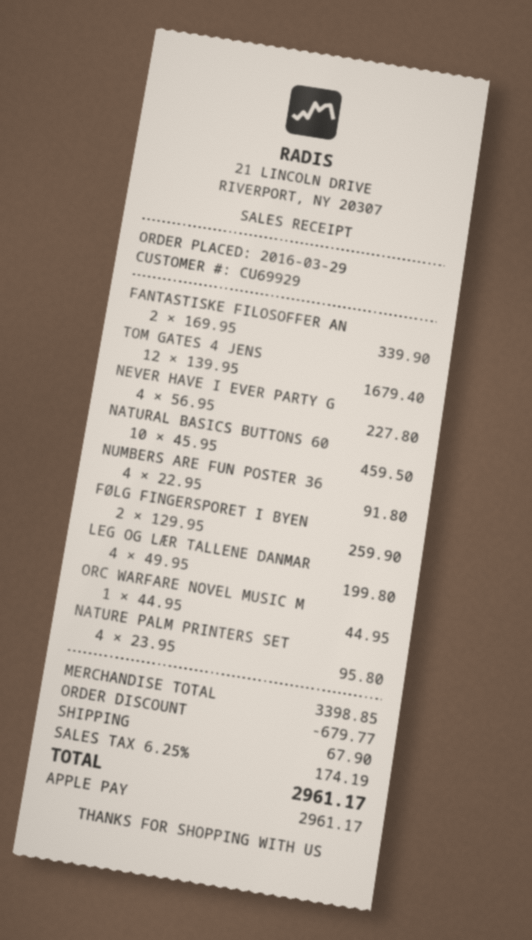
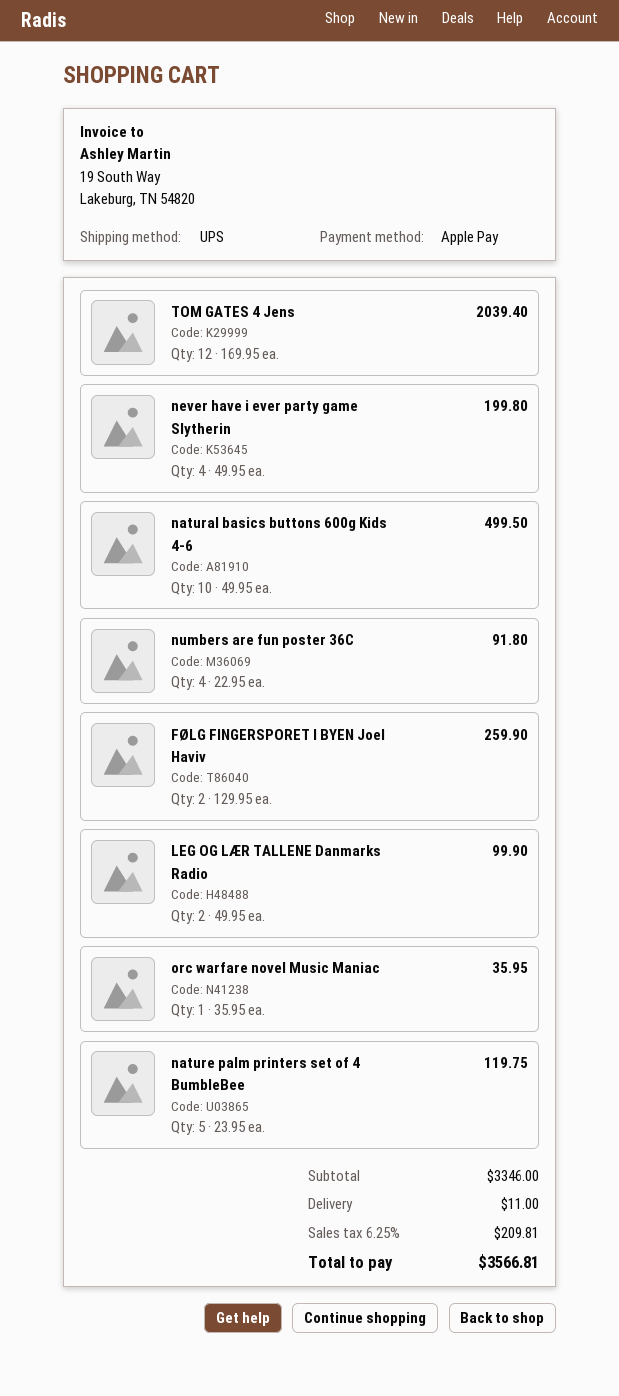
FANTASTISKE FILOSOFFER AN: 2 x 169.95 = 339.90 -> none
TOM GATES 4 JENS: 12 x 139.95 = 1679.40 -> 12 x 169.95 = 2039.40
NEVER HAVE I EVER PARTY G: 4 x 56.95 = 227.80 -> 4 x 49.95 = 199.80
NATURAL BASICS BUTTONS 60: 10 x 45.95 = 459.50 -> 10 x 49.95 = 499.50
LEG OG LÆR TALLENE DANMAR: 4 x 49.95 = 199.80 -> 2 x 49.95 = 99.90
ORC WARFARE NOVEL MUSIC M: 1 x 44.95 = 44.95 -> 1 x 35.95 = 35.95
NATURE PALM PRINTERS SET: 4 x 23.95 = 95.80 -> 5 x 23.95 = 119.75
subtotal: 3398.85 -> 3346.00
discount: 679.77 -> none
shipping: 67.90 -> 11.00
tax: 6.25% = 174.19 -> 6.25% = 209.81
total: 2961.17 -> 3566.81

